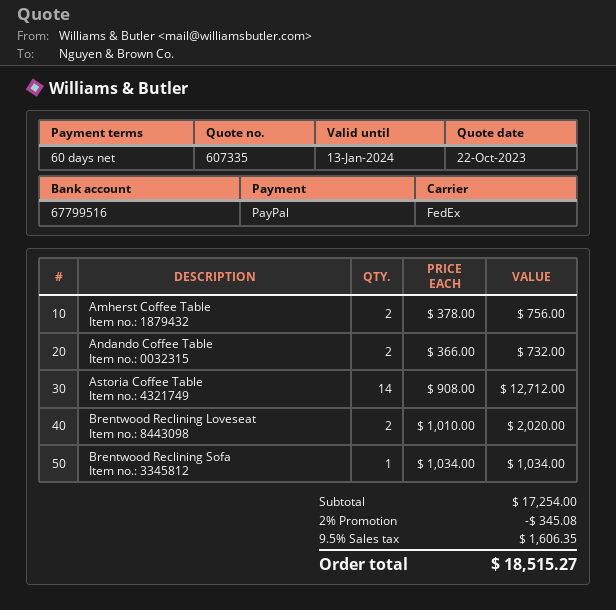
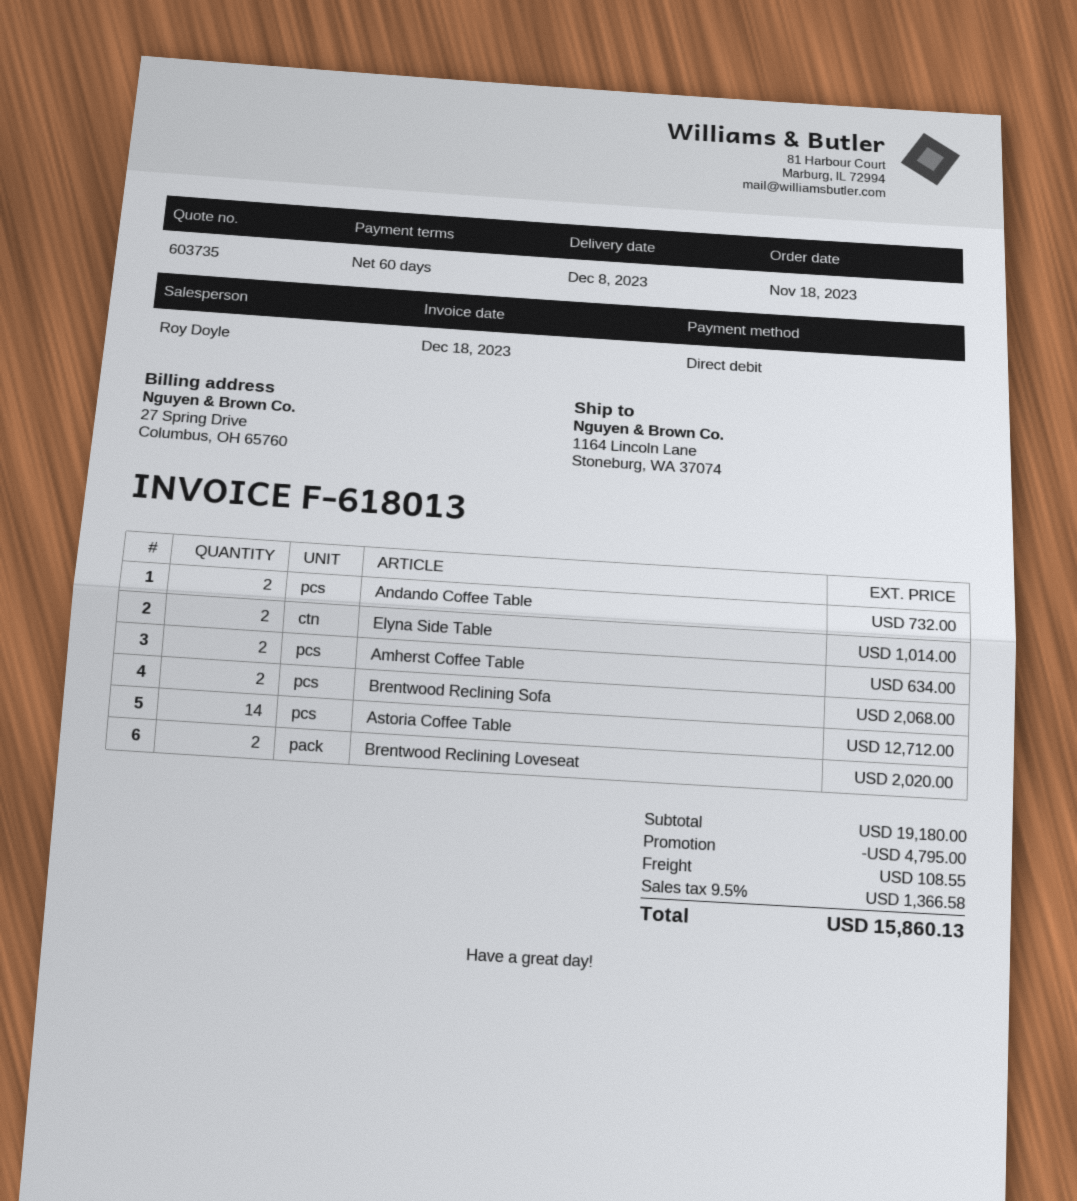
quote number: 607335 -> 603735
payment method: PayPal -> direct debit
Amherst Coffee Table: 2 for 756.00 -> 2 for 634.00
Brentwood Reclining Sofa: 1 for 1034.00 -> 2 for 2068.00
Elyna Side Table: none -> 2 for 1014.00
subtotal: 17254.00 -> 19180.00
discount: 345.08 -> 4795.00
shipping: none -> 108.55
tax: 9.5% = 1606.35 -> 9.5% = 1366.58
total: 18515.27 -> 15860.13

